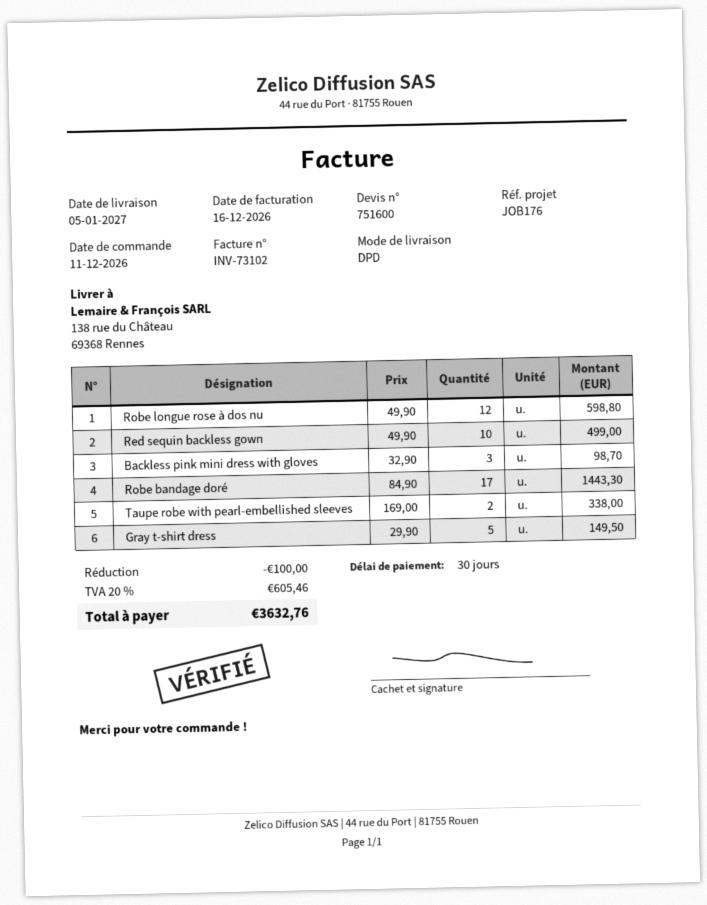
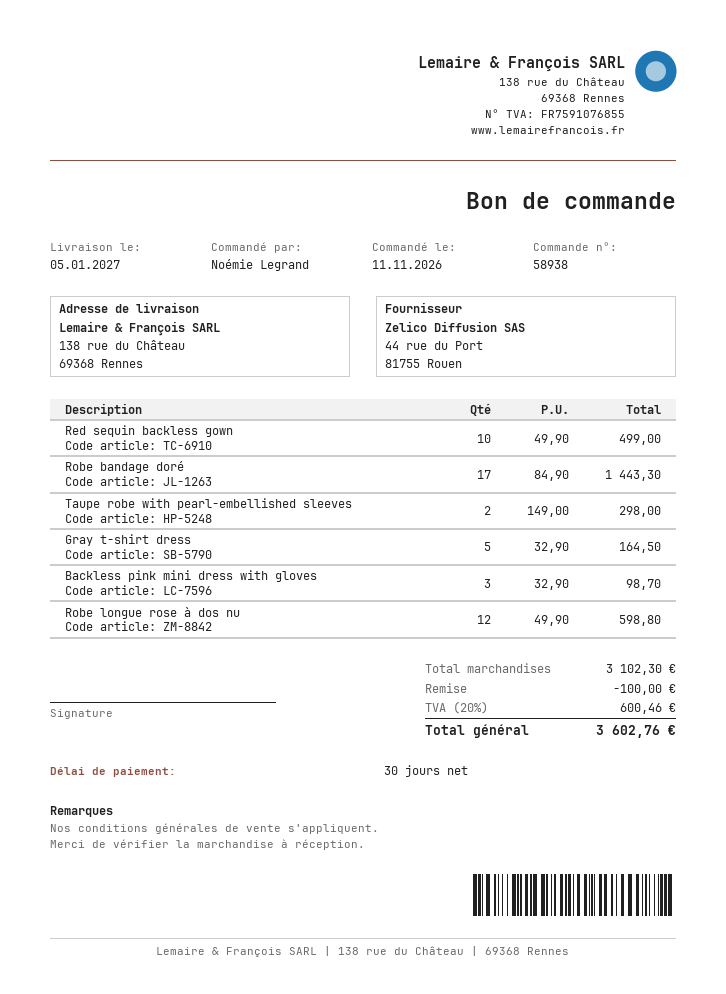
order date: 2026-12-11 -> 2026-11-11
Taupe robe with pearl-embellished sleeves: 2 x 169.00 = 338.00 -> 2 x 149.00 = 298.00
Gray t-shirt dress: 5 x 29.90 = 149.50 -> 5 x 32.90 = 164.50
tax: 20% = 605.46 -> 20% = 600.46
total: 3632.76 -> 3602.76

